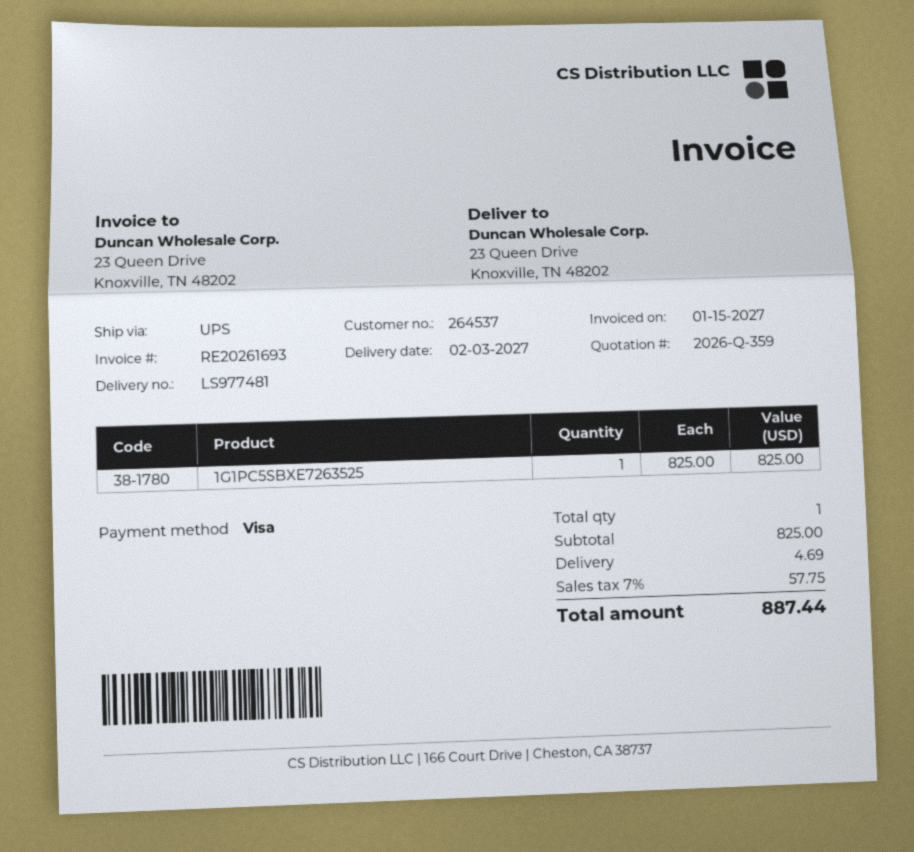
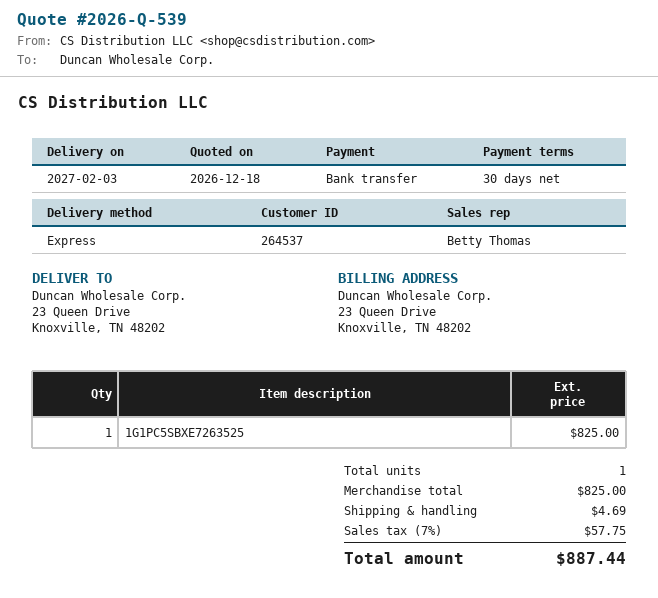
quote number: 2026-Q-359 -> 2026-Q-539
payment method: Visa -> bank transfer
shipping method: UPS -> express

